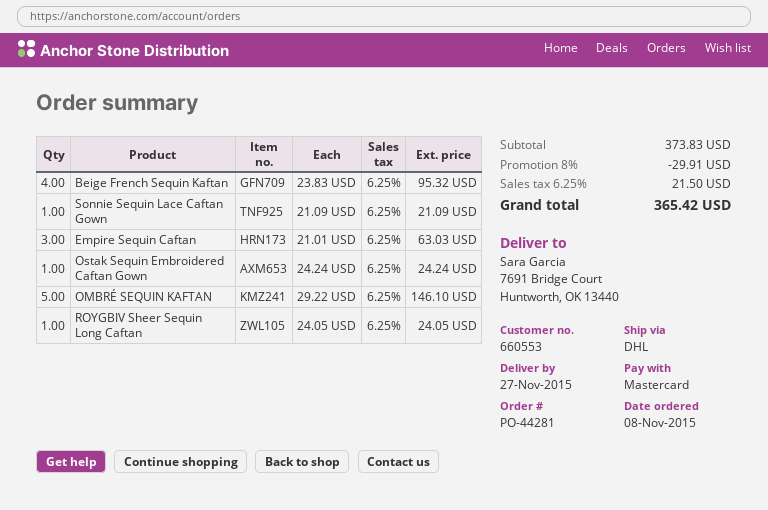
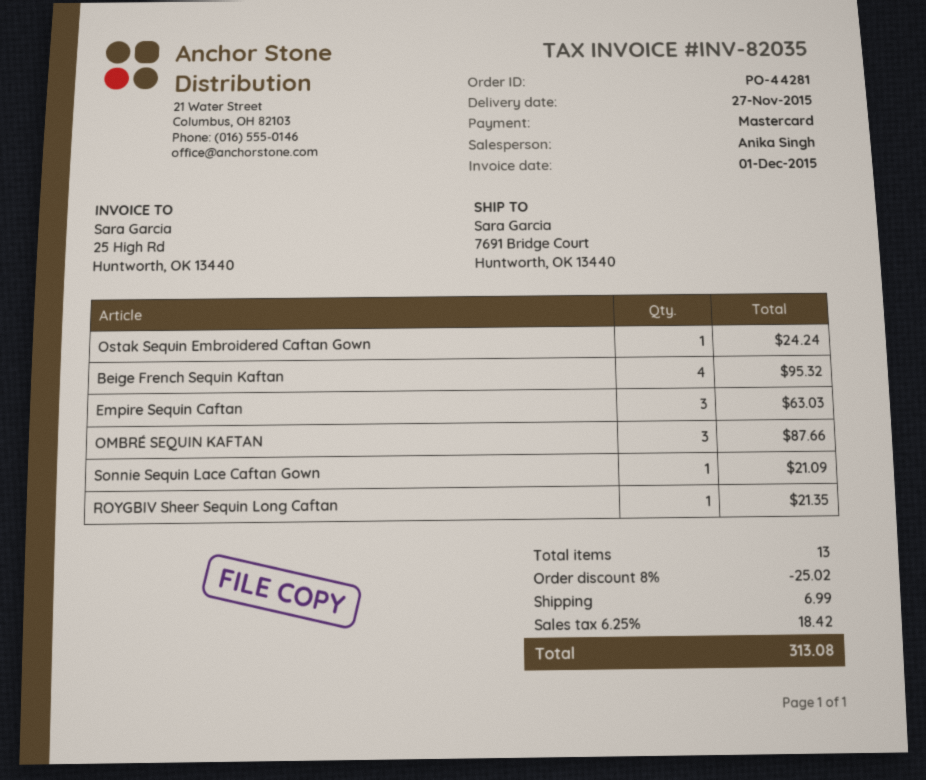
OMBRÉ SEQUIN KAFTAN: 5 for 146.10 -> 3 for 87.66
ROYGBIV Sheer Sequin Long Caftan: 1 for 24.05 -> 1 for 21.35
discount: 8% = 29.91 -> 8% = 25.02
shipping: none -> 6.99
tax: 6.25% = 21.50 -> 6.25% = 18.42
total: 365.42 -> 313.08

